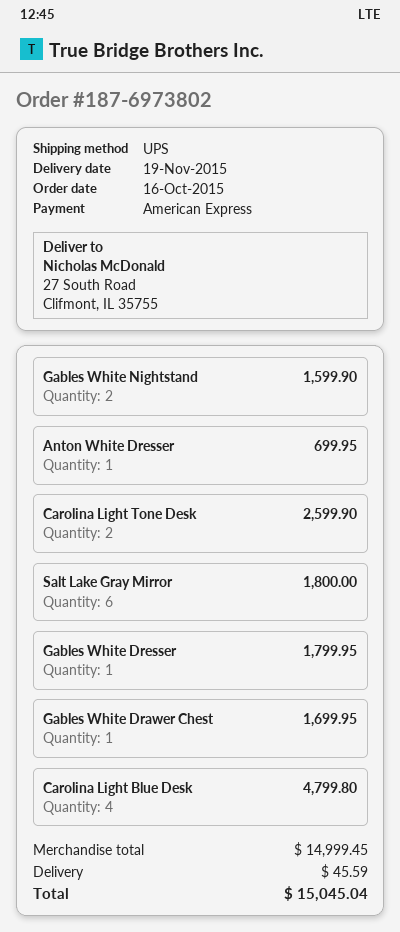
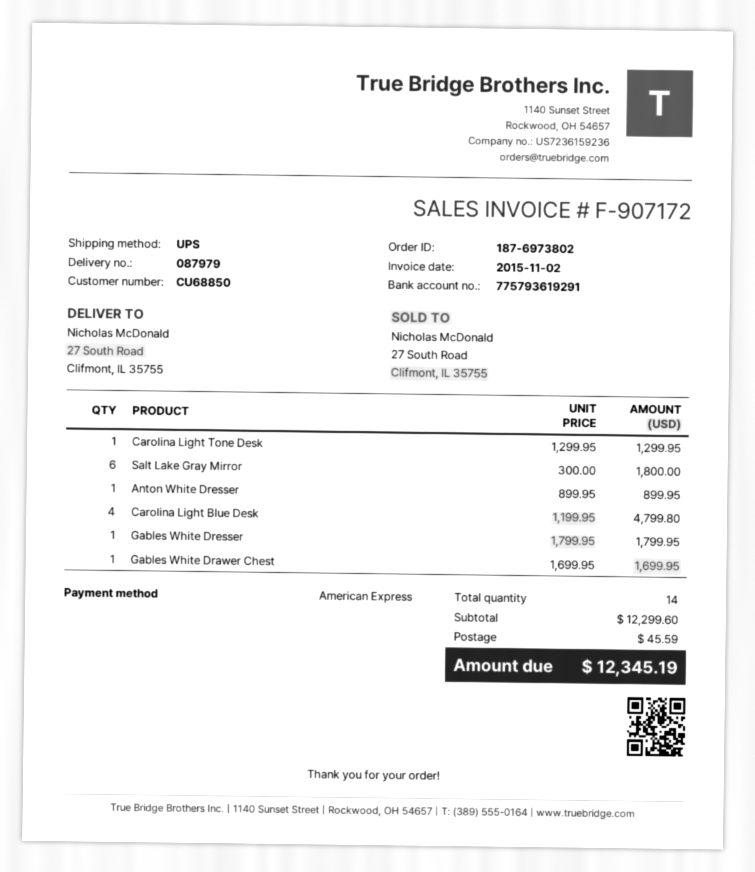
Gables White Nightstand: 2 for 1599.90 -> none
Anton White Dresser: 1 for 699.95 -> 1 for 899.95
Carolina Light Tone Desk: 2 for 2599.90 -> 1 for 1299.95
subtotal: 14999.45 -> 12299.60
total: 15045.04 -> 12345.19

